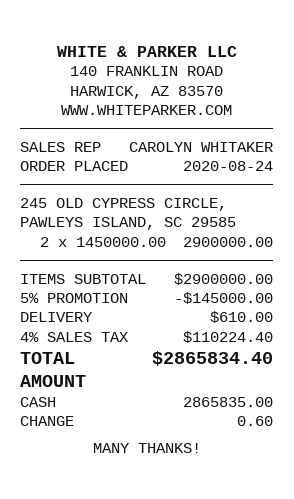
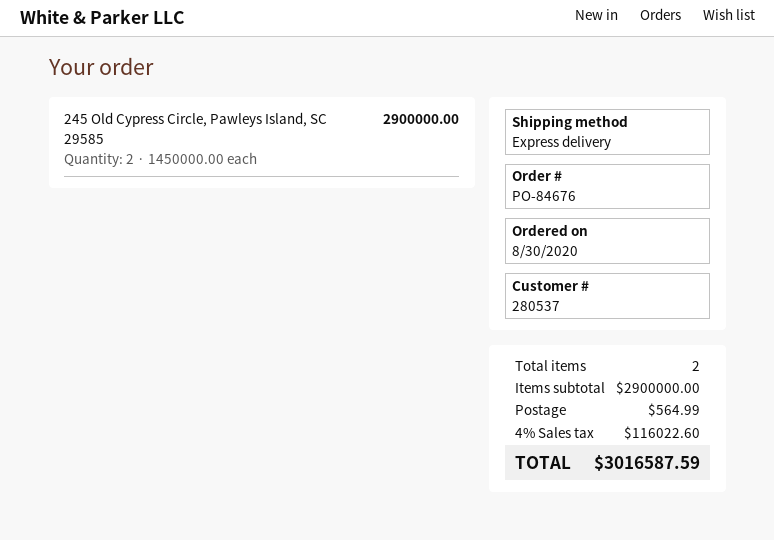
order date: 2020-08-24 -> 2020-08-30
discount: 5% = 145000.00 -> none
shipping: 610.00 -> 564.99
tax: 4% = 110224.40 -> 4% = 116022.60
total: 2865834.40 -> 3016587.59

